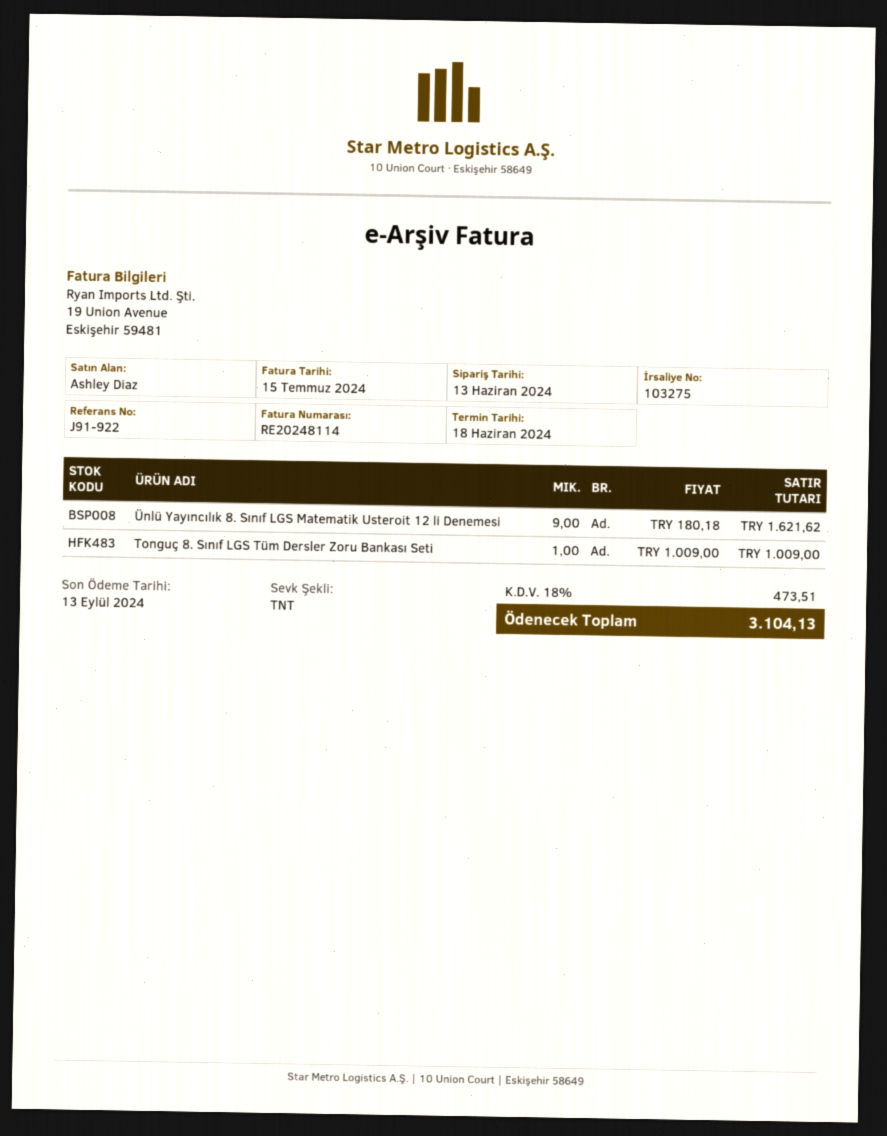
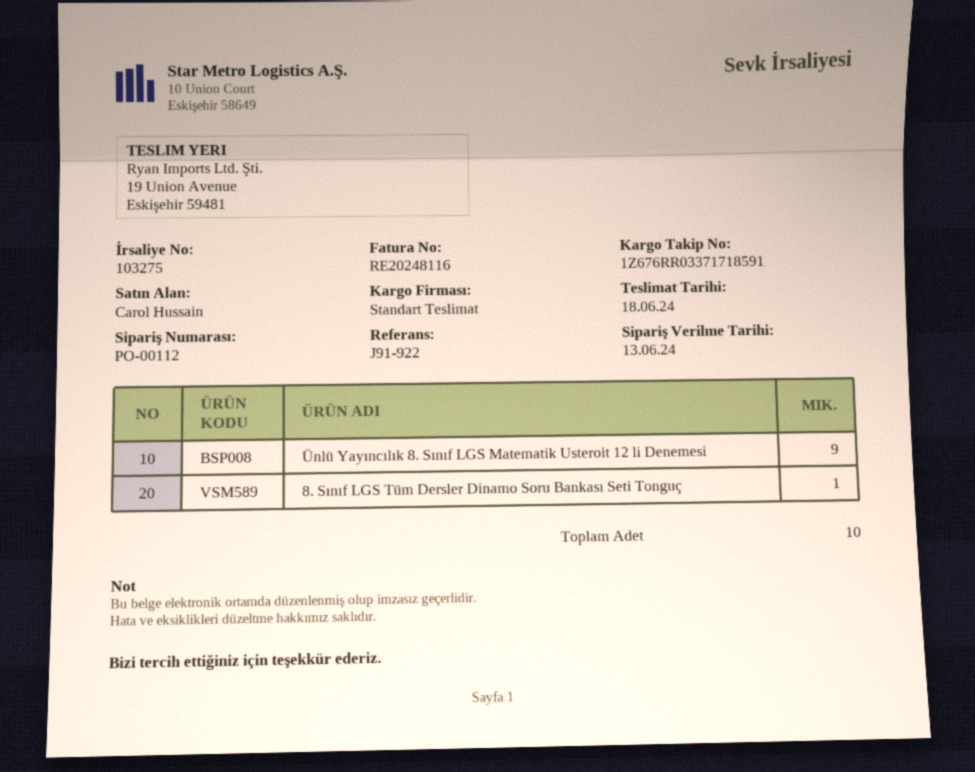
invoice number: RE20248114 -> RE20248116
ordered by: Ashley Diaz -> Carol Hussain
shipping method: TNT -> standard
Tonguç 8. Sınıf LGS Tüm Dersler Zoru Bankası Seti: 1 -> none
8. Sınıf LGS Tüm Dersler Dinamo Soru Bankası Seti Tonguç: none -> 1

